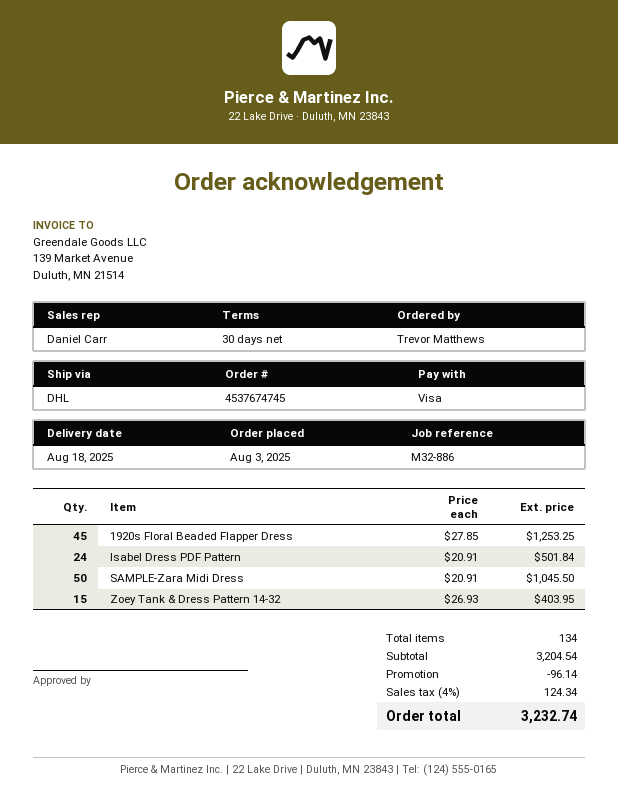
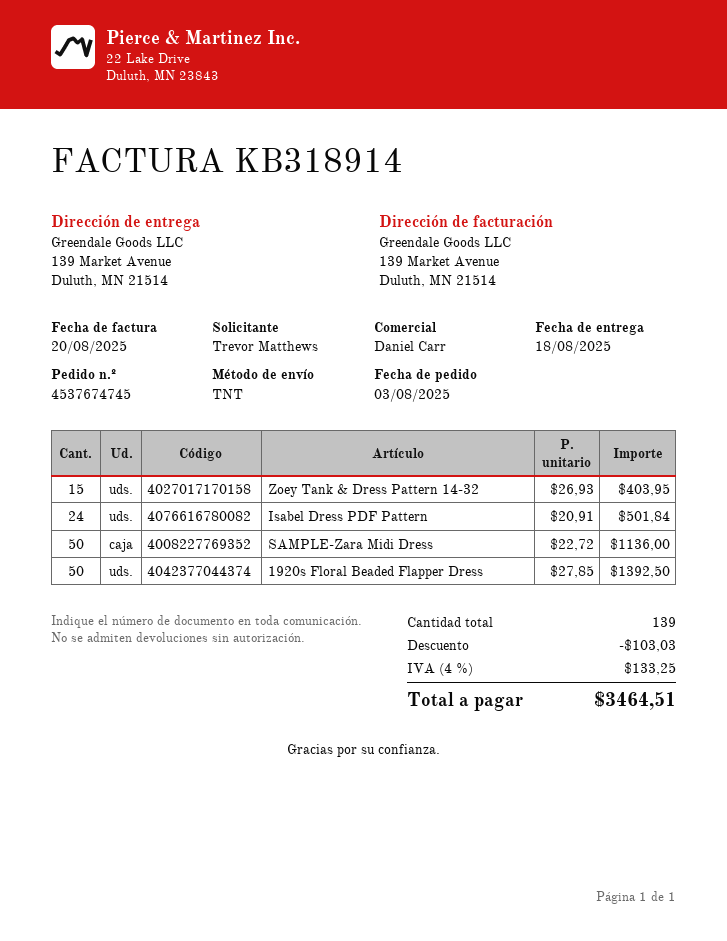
shipping method: DHL -> TNT
1920s Floral Beaded Flapper Dress: 45 x 27.85 = 1253.25 -> 50 x 27.85 = 1392.50
SAMPLE-Zara Midi Dress: 50 x 20.91 = 1045.50 -> 50 x 22.72 = 1136.00
total quantity: 134 -> 139
discount: 96.14 -> 103.03
tax: 4% = 124.34 -> 4% = 133.25
total: 3232.74 -> 3464.51

